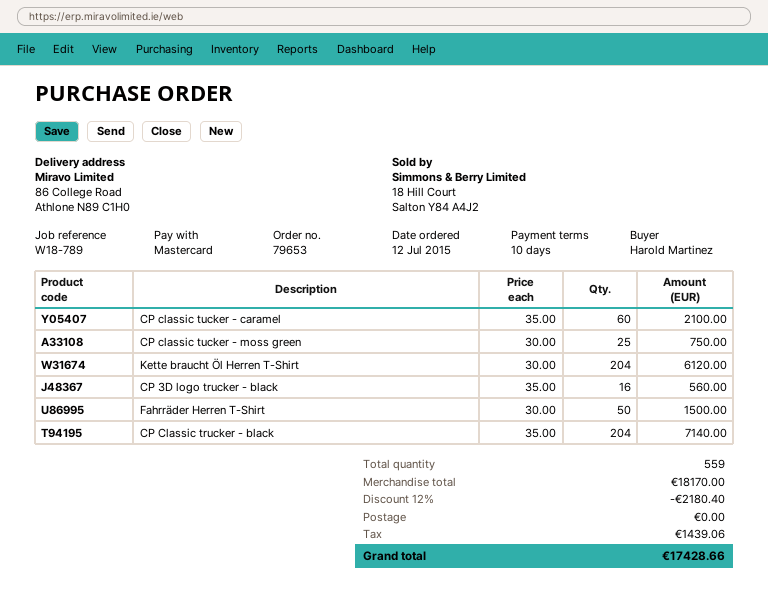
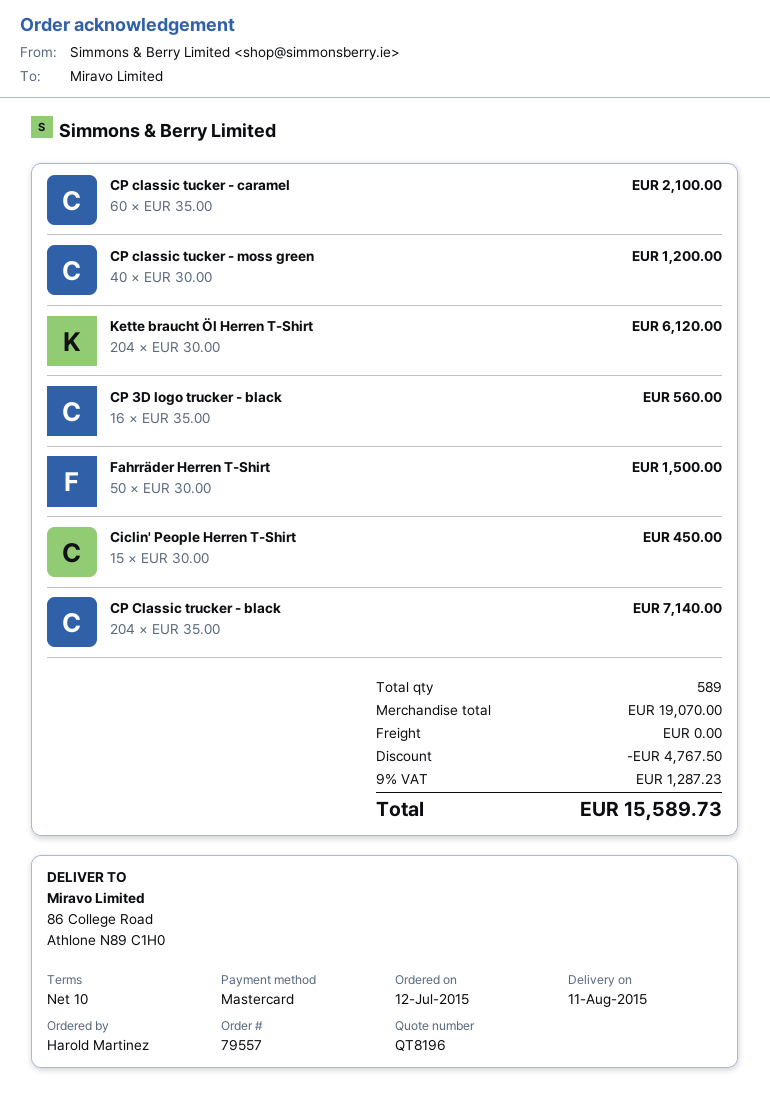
order number: 79653 -> 79557
CP classic tucker - moss green: 25 x 30.00 = 750.00 -> 40 x 30.00 = 1200.00
Ciclin' People Herren T-Shirt: none -> 15 x 30.00 = 450.00
total quantity: 559 -> 589
subtotal: 18170.00 -> 19070.00
discount: 2180.40 -> 4767.50
tax: 1439.06 -> 1287.23
total: 17428.66 -> 15589.73

